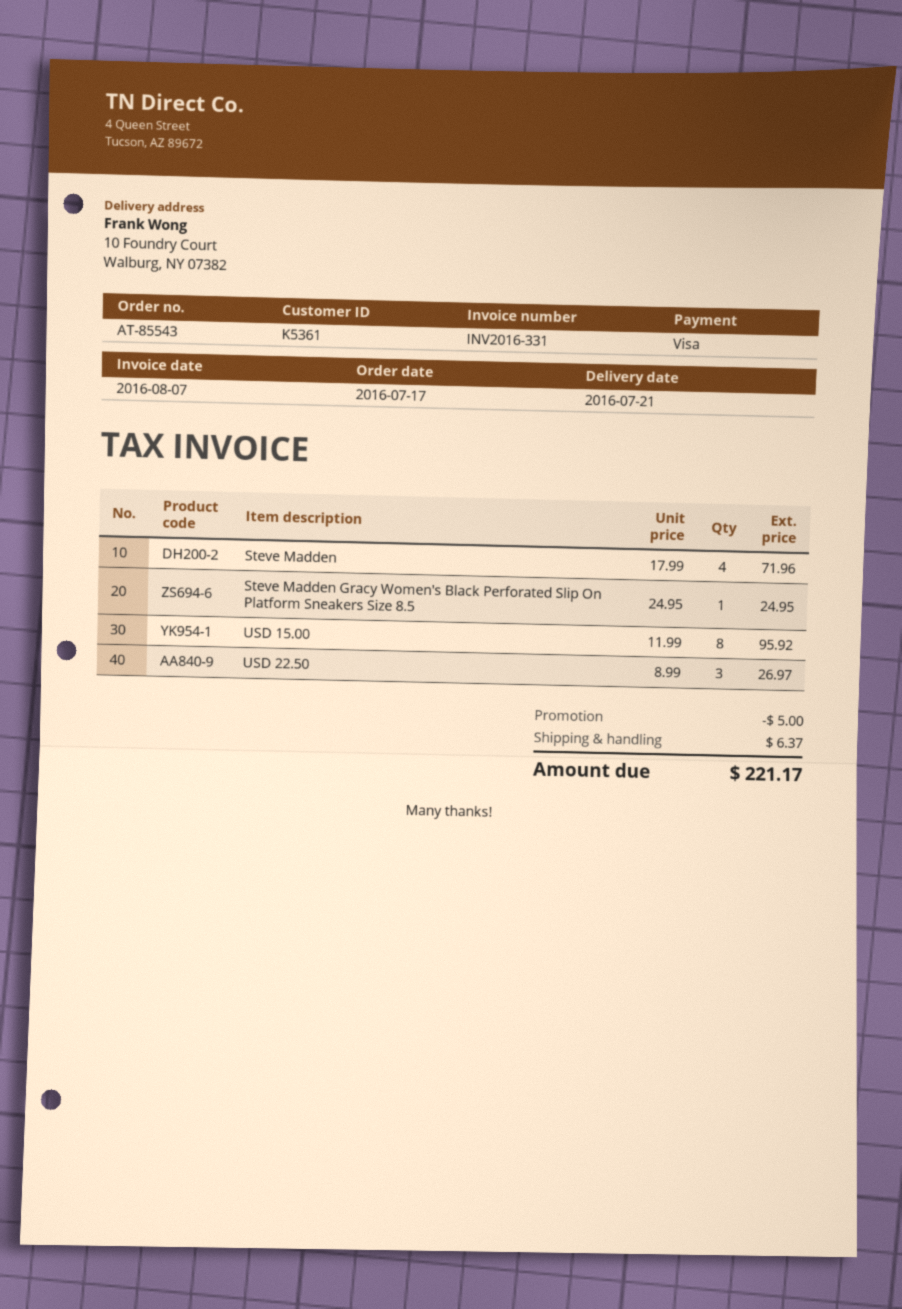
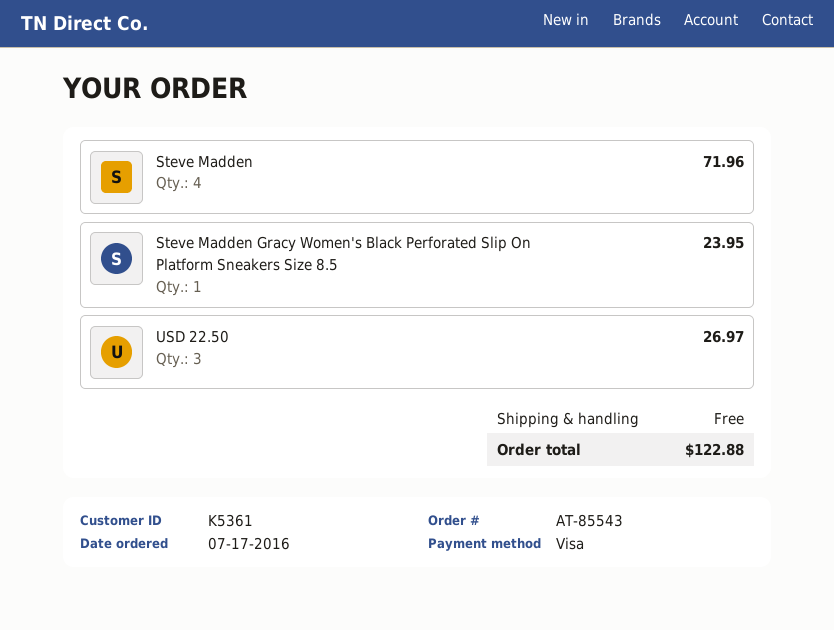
Steve Madden Gracy Women's Black Perforated Slip On Platform Sneakers Size 8.5: 1 for 24.95 -> 1 for 23.95
USD 15.00: 8 for 95.92 -> none
discount: 5.00 -> none
shipping: 6.37 -> 0.00
total: 221.17 -> 122.88

